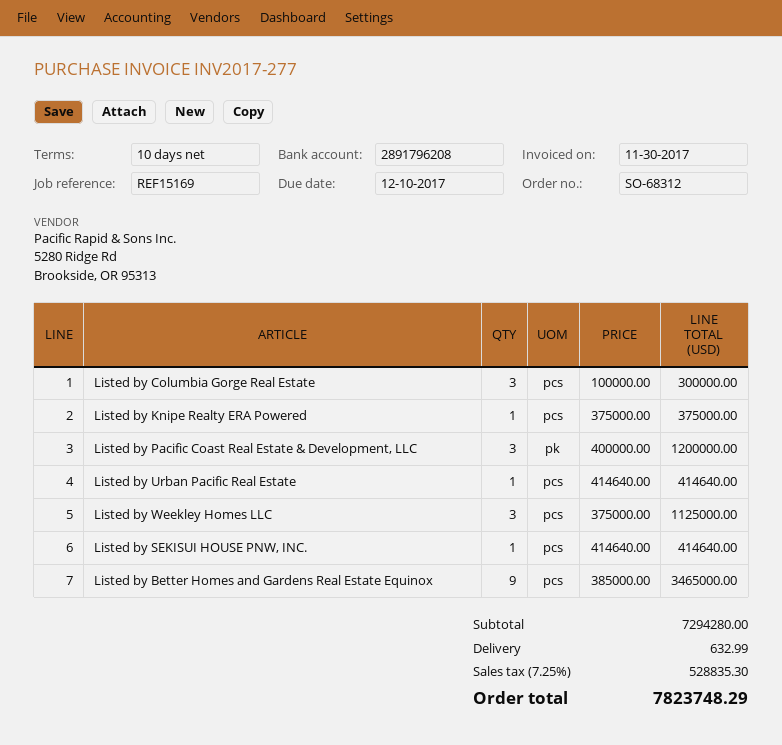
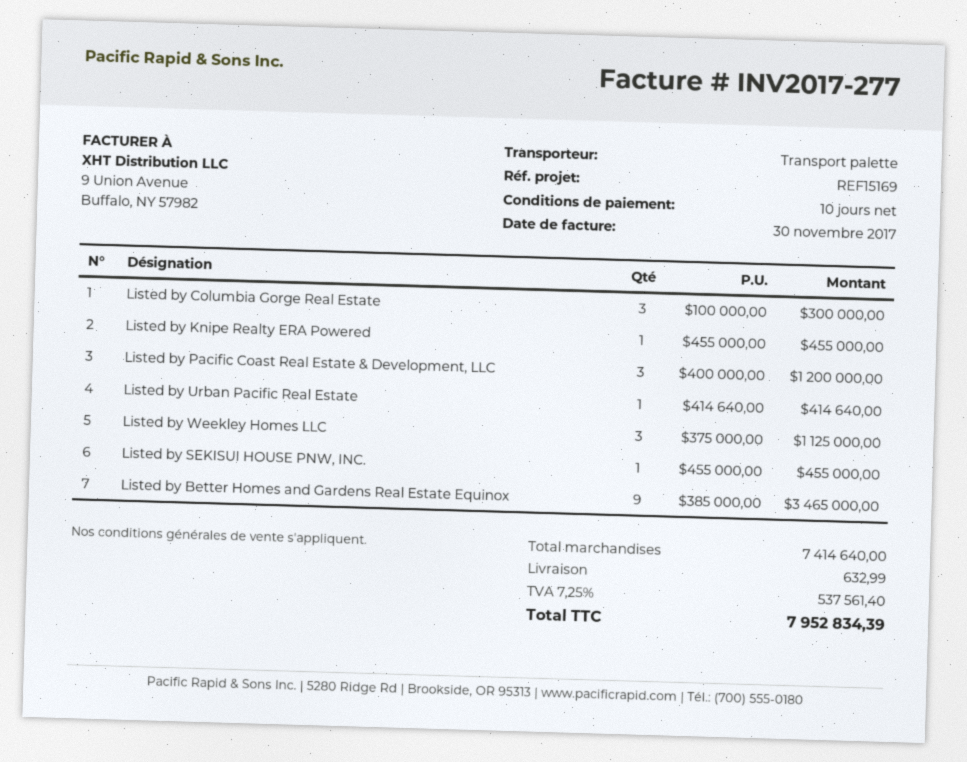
Listed by Knipe Realty ERA Powered: 1 x 375000.00 = 375000.00 -> 1 x 455000.00 = 455000.00
Listed by SEKISUI HOUSE PNW, INC.: 1 x 414640.00 = 414640.00 -> 1 x 455000.00 = 455000.00
subtotal: 7294280.00 -> 7414640.00
tax: 7.25% = 528835.30 -> 7.25% = 537561.40
total: 7823748.29 -> 7952834.39

